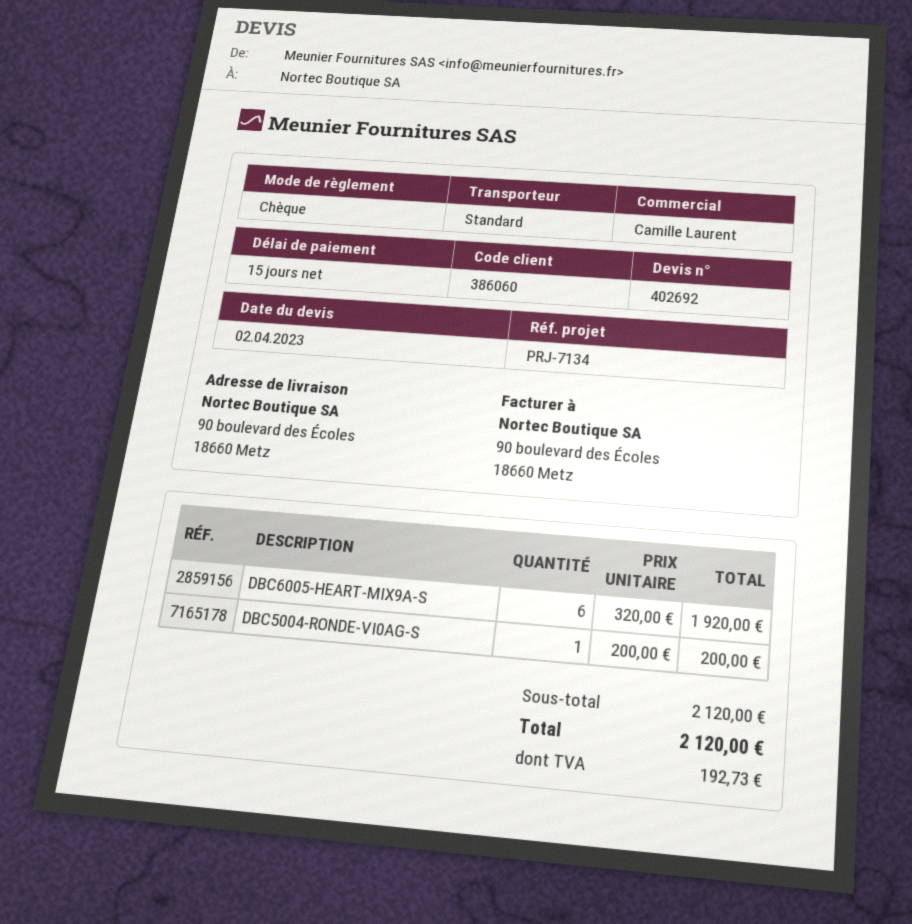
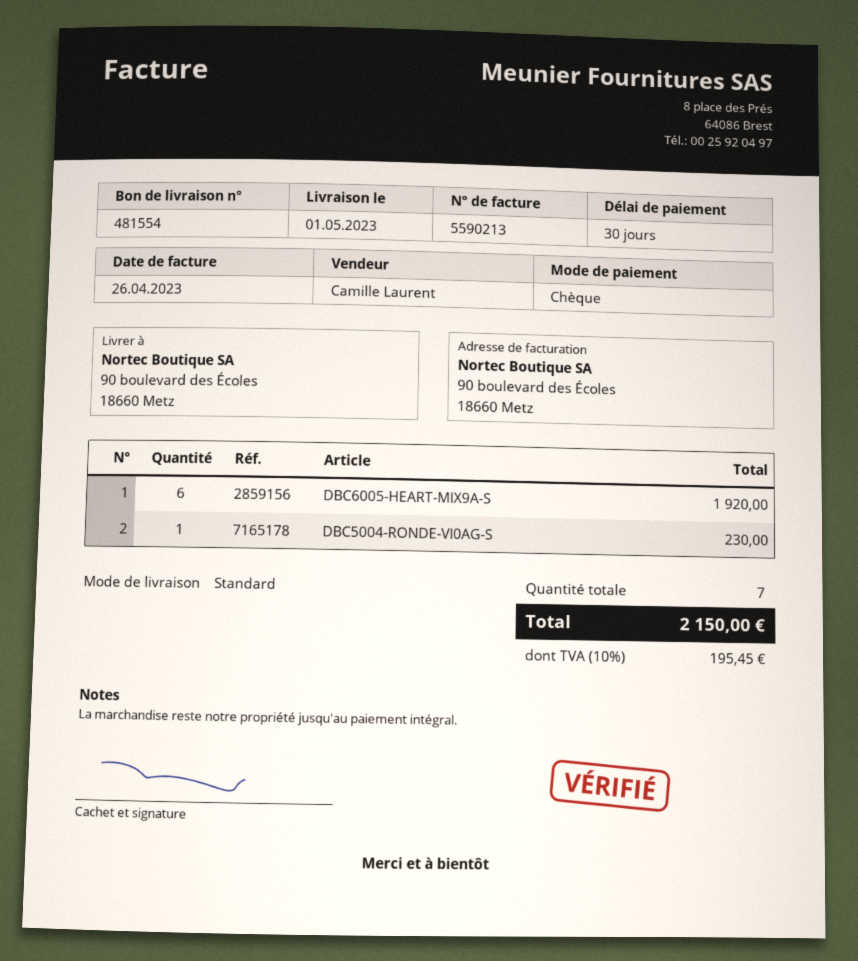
payment terms: 15 days -> 30 days
DBC5004-RONDE-VI0AG-S: 1 for 200.00 -> 1 for 230.00
tax: 192.73 -> 195.45
total: 2120.00 -> 2150.00

